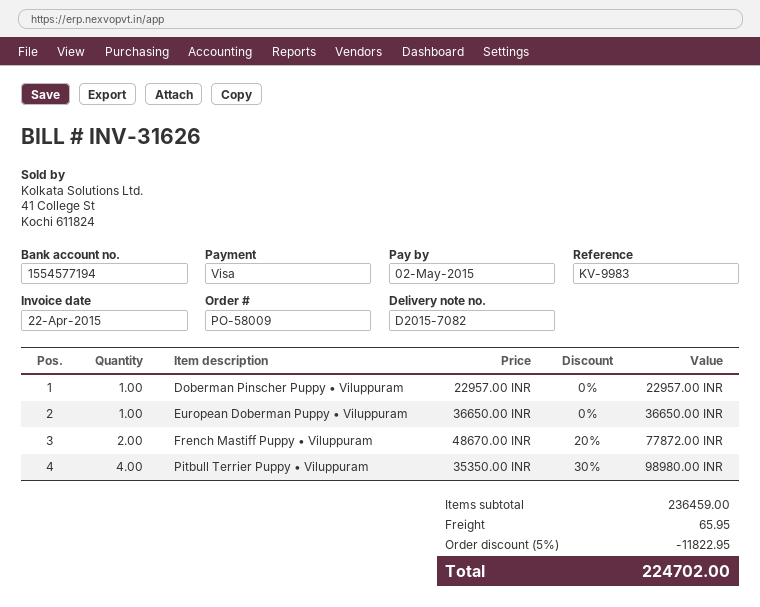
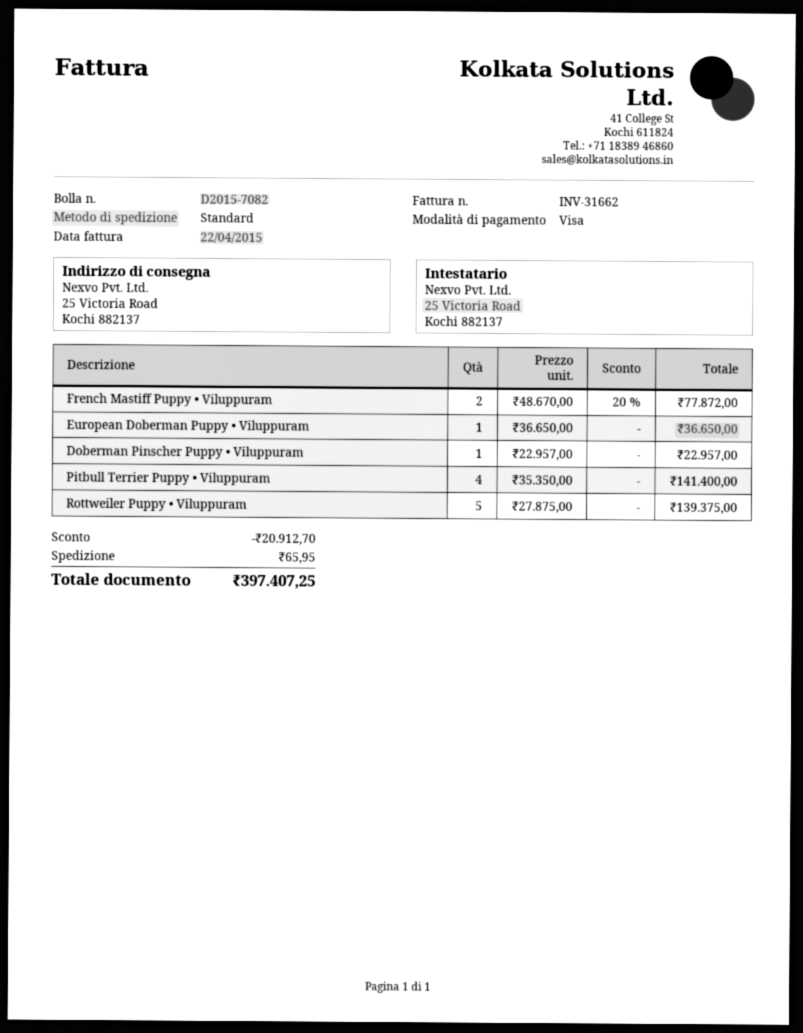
invoice number: INV-31626 -> INV-31662
Pitbull Terrier Puppy • Viluppuram: 4 x 35350.00 - 30% = 98980.00 -> 4 x 35350.00 = 141400.00
Rottweiler Puppy • Viluppuram: none -> 5 x 27875.00 = 139375.00
discount: 11822.95 -> 20912.70
total: 224702.00 -> 397407.25

